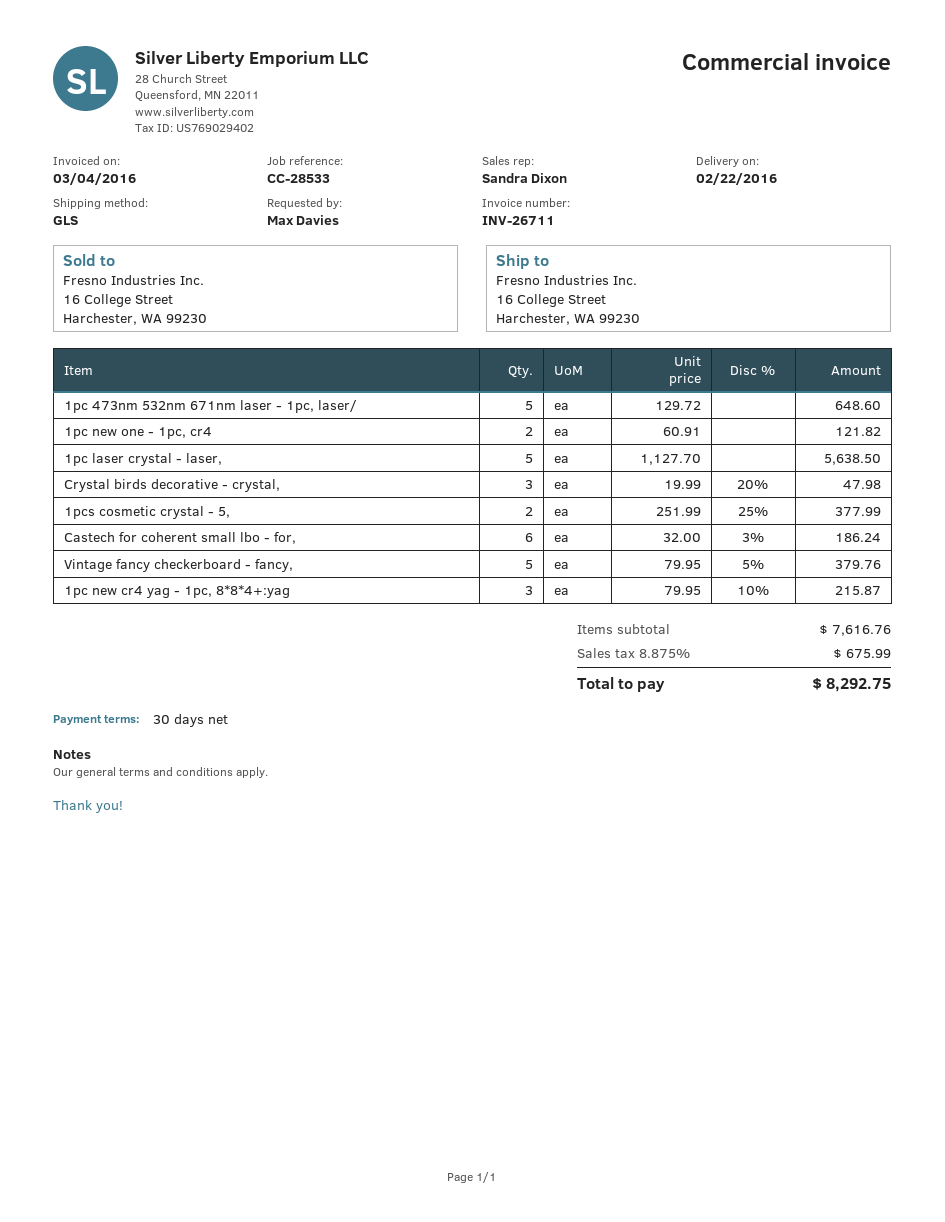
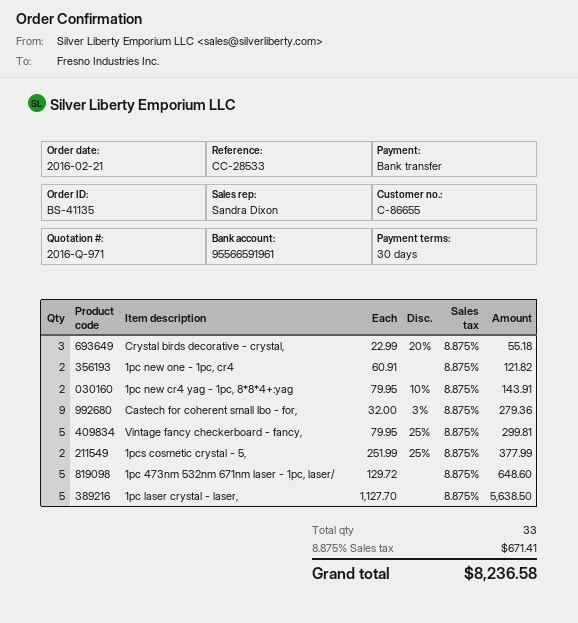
Crystal birds decorative - crystal,: 3 x 19.99 - 20% = 47.98 -> 3 x 22.99 - 20% = 55.18
Castech for coherent small lbo - for,: 6 x 32.00 - 3% = 186.24 -> 9 x 32.00 - 3% = 279.36
Vintage fancy checkerboard - fancy,: 5 x 79.95 - 5% = 379.76 -> 5 x 79.95 - 25% = 299.81
1pc new cr4 yag - 1pc, 8*8*4+:yag: 3 x 79.95 - 10% = 215.87 -> 2 x 79.95 - 10% = 143.91
tax: 8.875% = 675.99 -> 8.875% = 671.41
total: 8292.75 -> 8236.58

